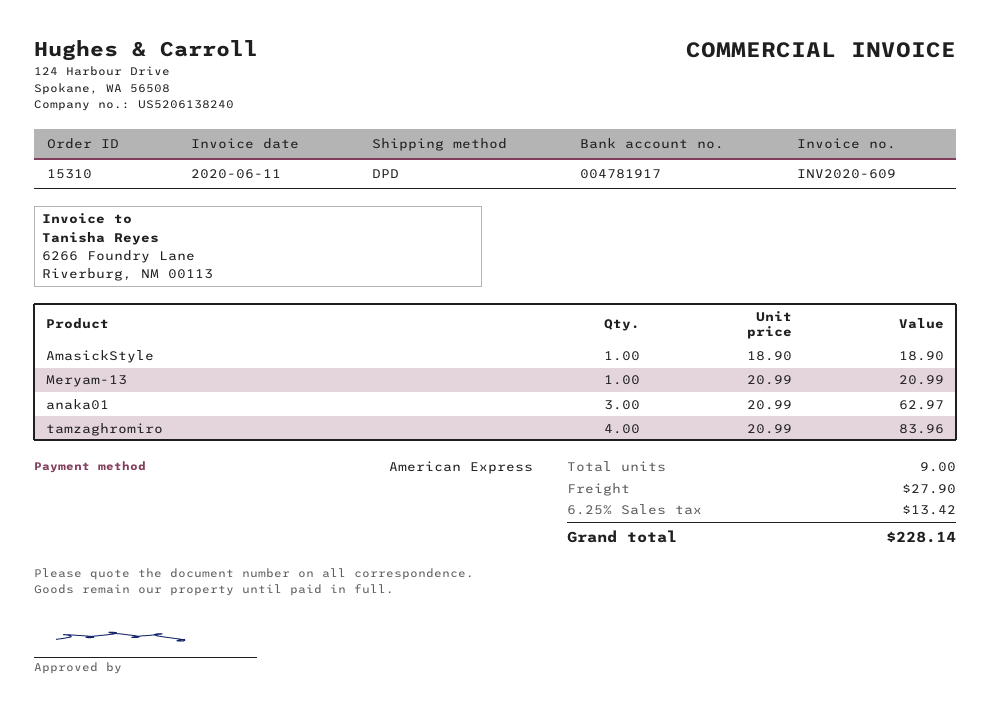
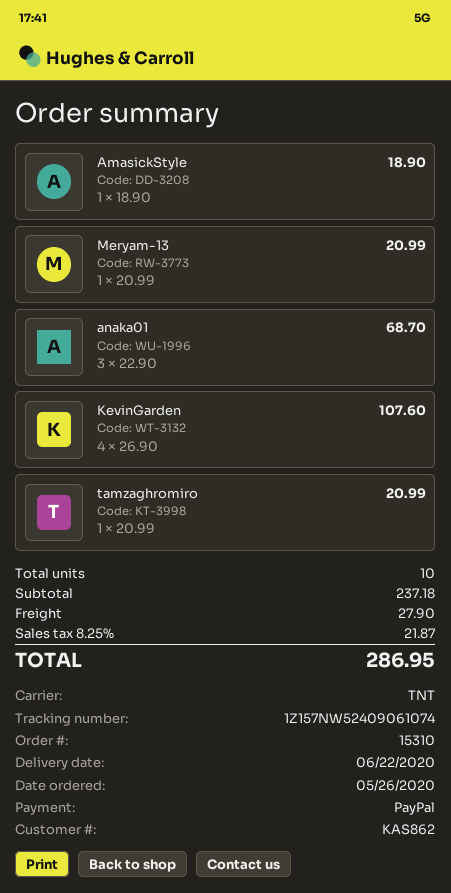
payment method: American Express -> PayPal
shipping method: DPD -> TNT
anaka01: 3 x 20.99 = 62.97 -> 3 x 22.90 = 68.70
tamzaghromiro: 4 x 20.99 = 83.96 -> 1 x 20.99 = 20.99
KevinGarden: none -> 4 x 26.90 = 107.60
total quantity: 9 -> 10
tax: 6.25% = 13.42 -> 8.25% = 21.87
total: 228.14 -> 286.95

